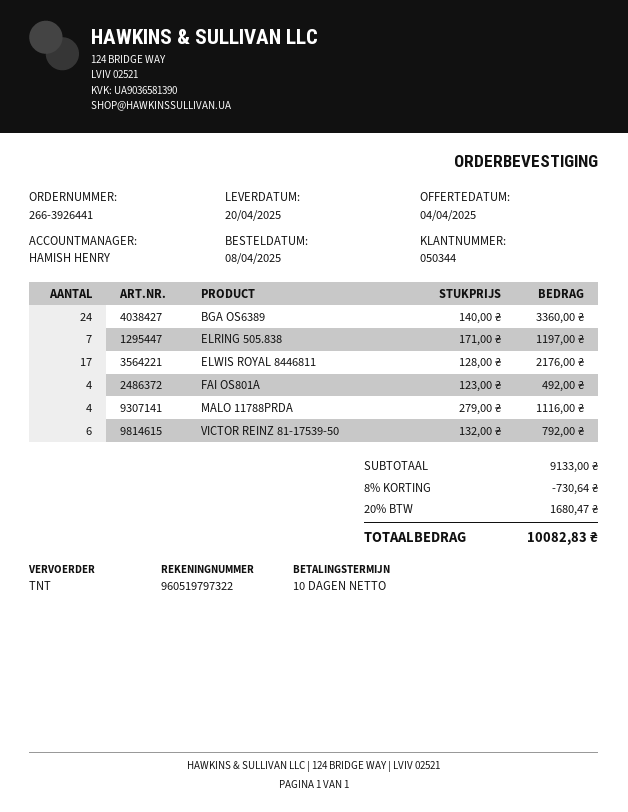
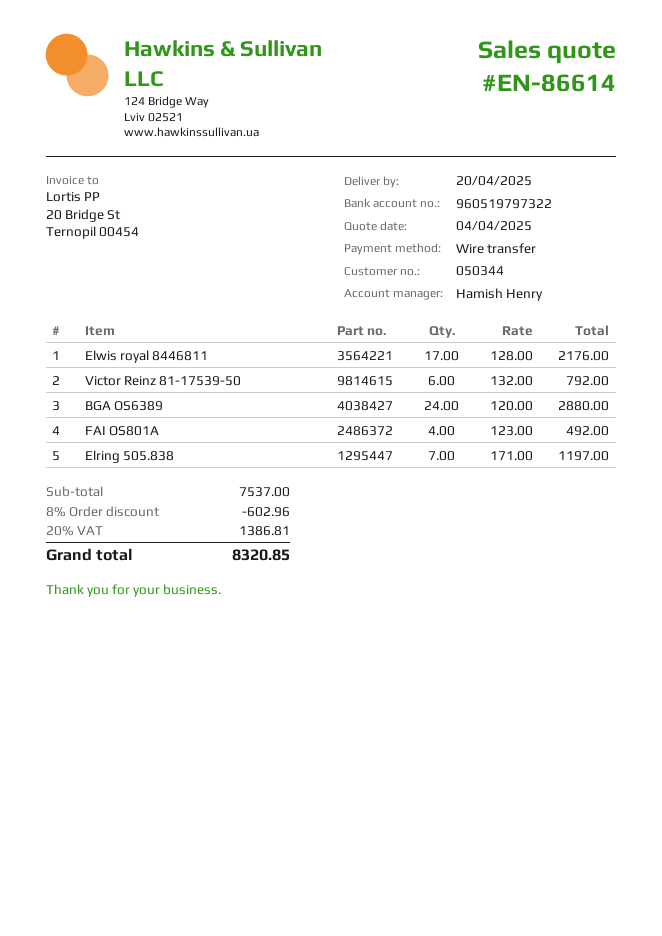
BGA OS6389: 24 x 140.00 = 3360.00 -> 24 x 120.00 = 2880.00
MALO 11788PRDA: 4 x 279.00 = 1116.00 -> none
subtotal: 9133.00 -> 7537.00
discount: 8% = 730.64 -> 8% = 602.96
tax: 20% = 1680.47 -> 20% = 1386.81
total: 10082.83 -> 8320.85

